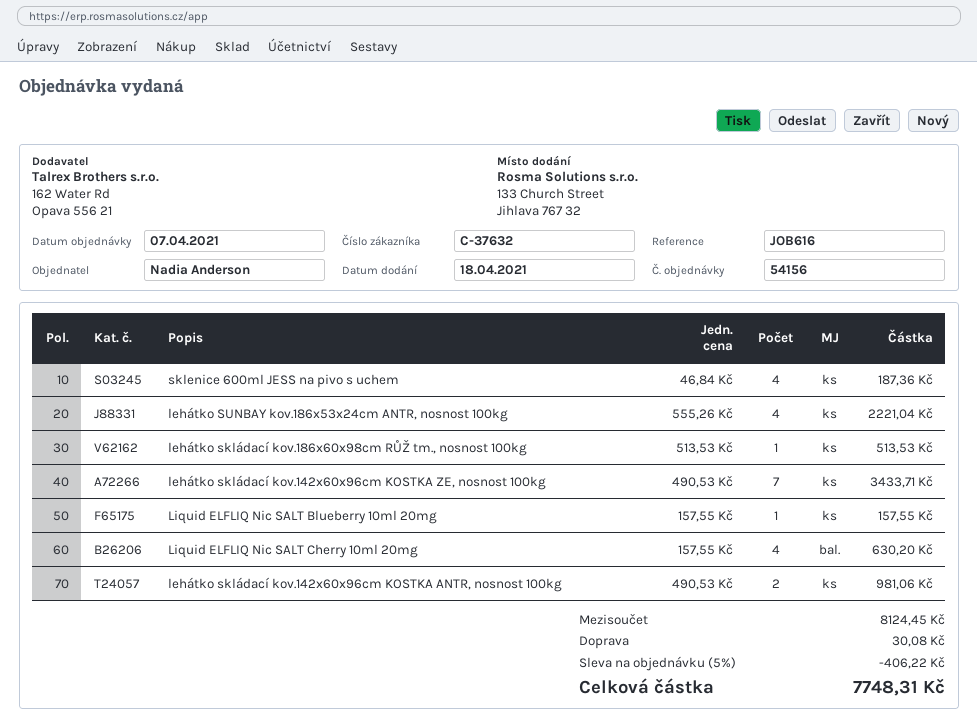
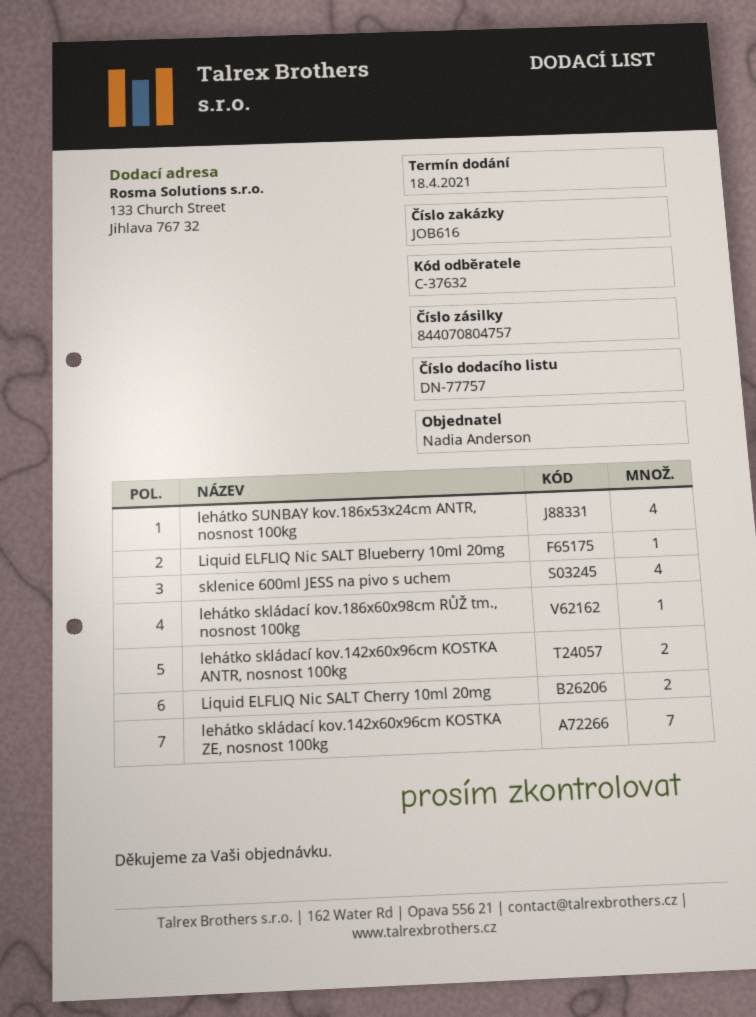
Liquid ELFLIQ Nic SALT Cherry 10ml 20mg: 4 -> 2

